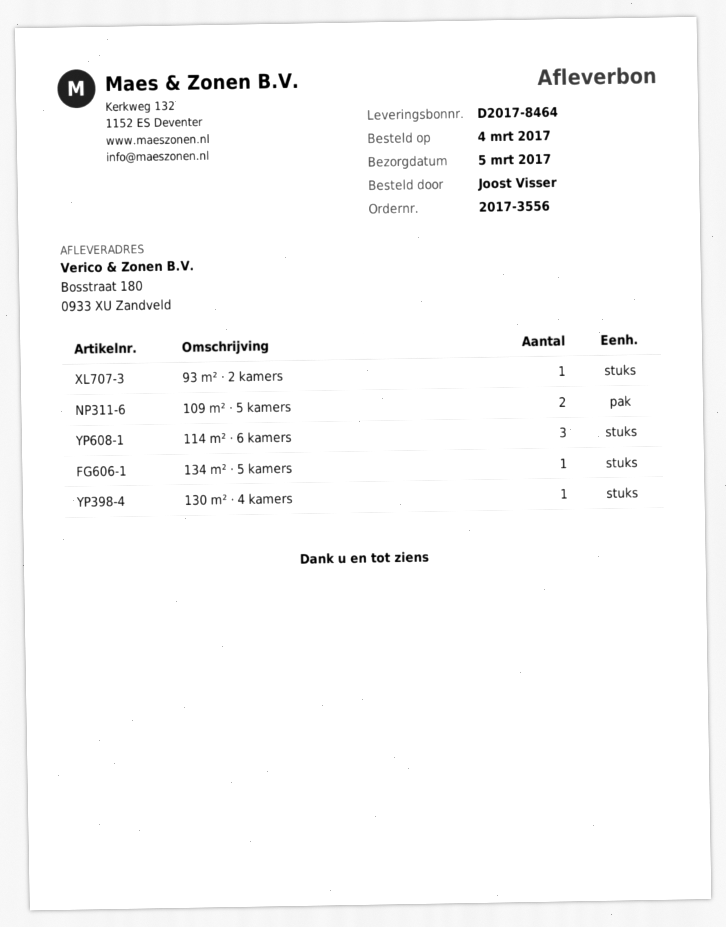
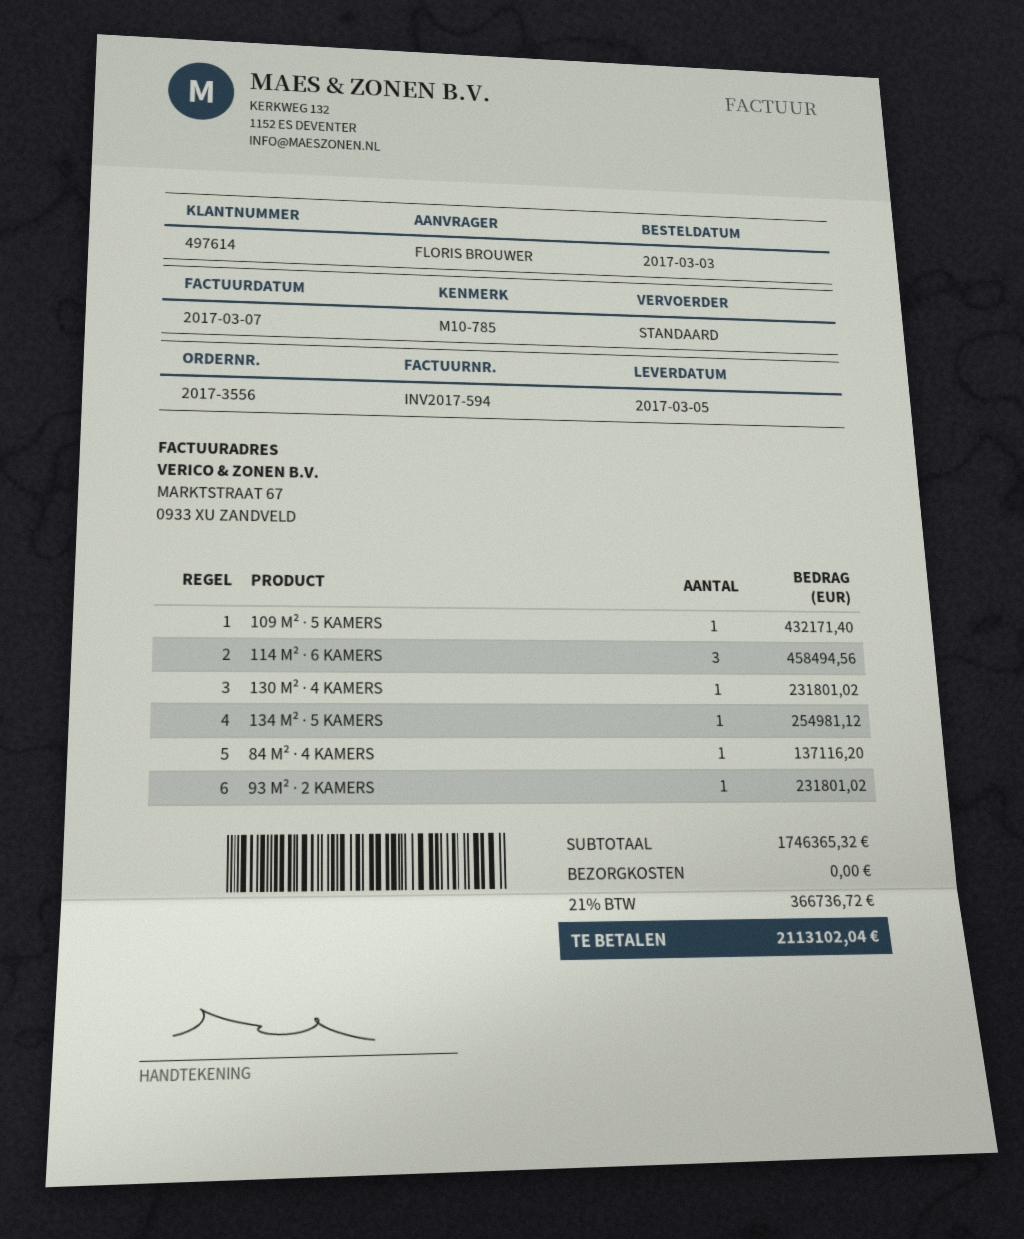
order date: 2017-03-04 -> 2017-03-03
ordered by: Joost Visser -> FLORIS BROUWER
109 m² · 5 kamers: 2 -> 1
84 M² · 4 KAMERS: none -> 1

